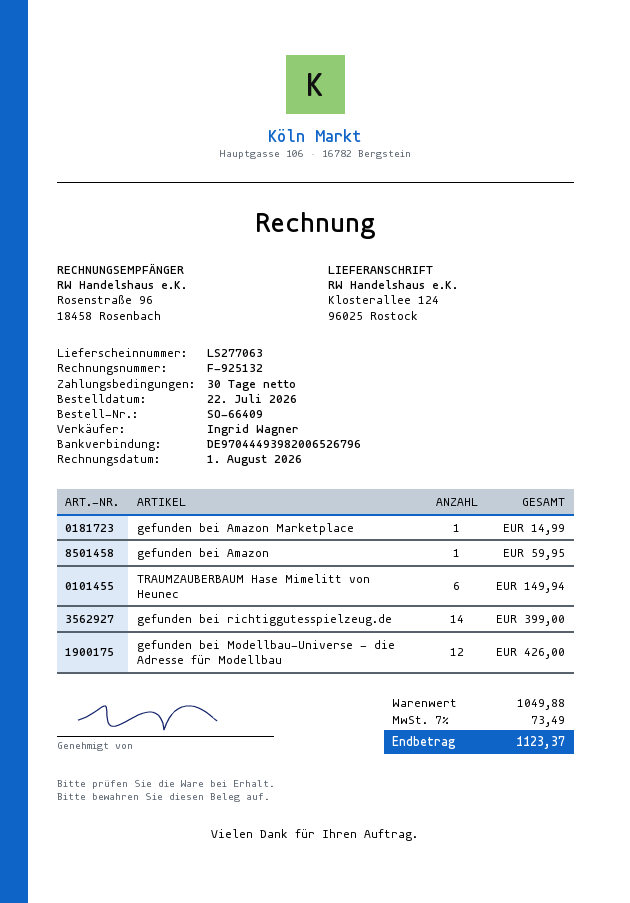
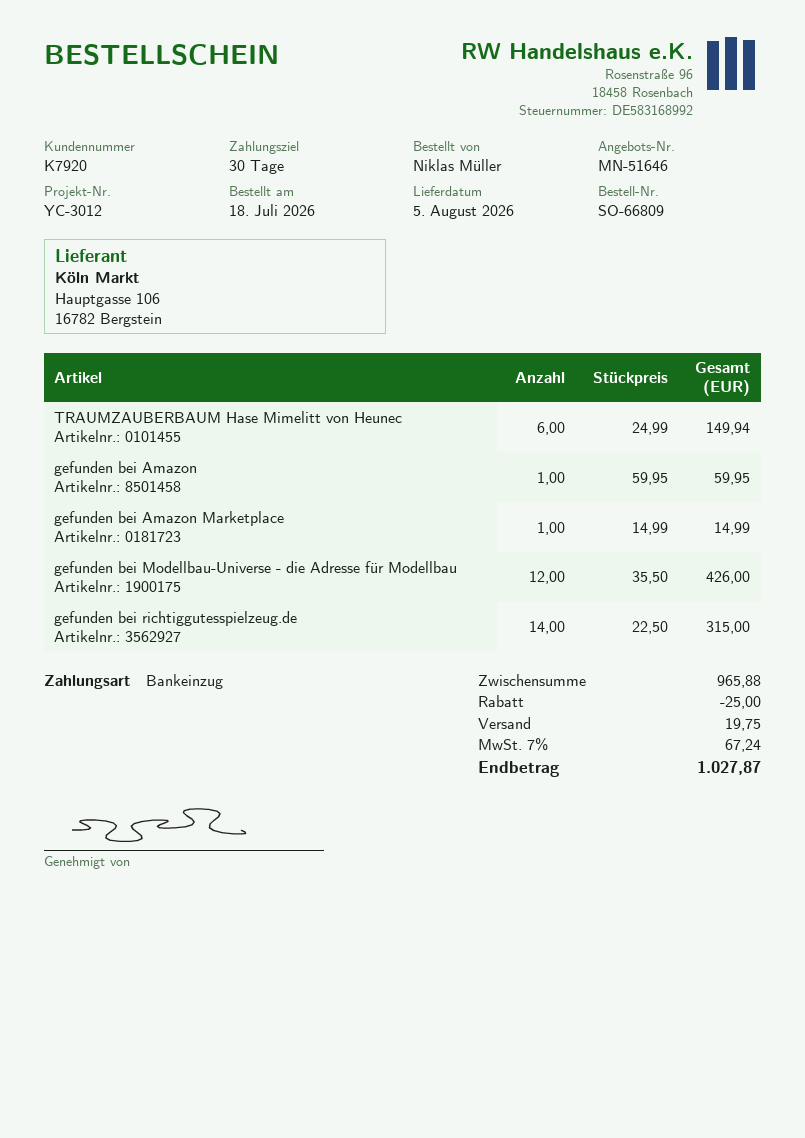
order number: SO-66409 -> SO-66809
order date: 2026-07-22 -> 2026-07-18
gefunden bei richtiggutesspielzeug.de: 14 for 399.00 -> 14 for 315.00
subtotal: 1049.88 -> 965.88
discount: none -> 25.00
shipping: none -> 19.75
tax: 7% = 73.49 -> 7% = 67.24
total: 1123.37 -> 1027.87

